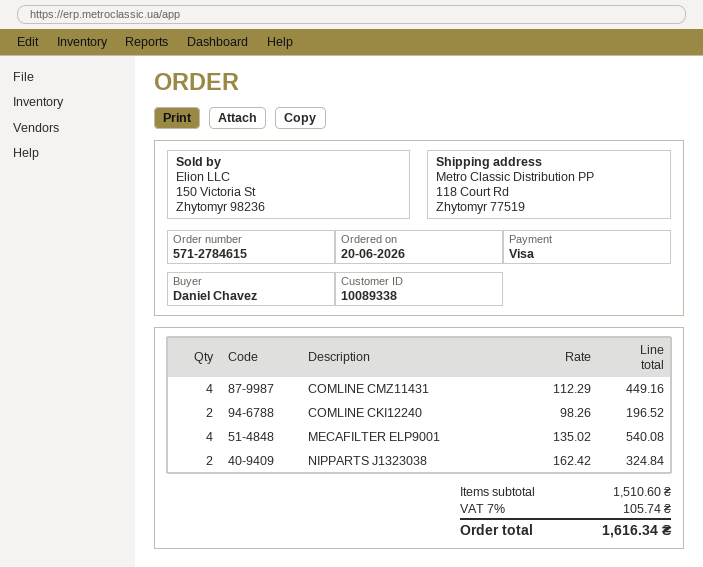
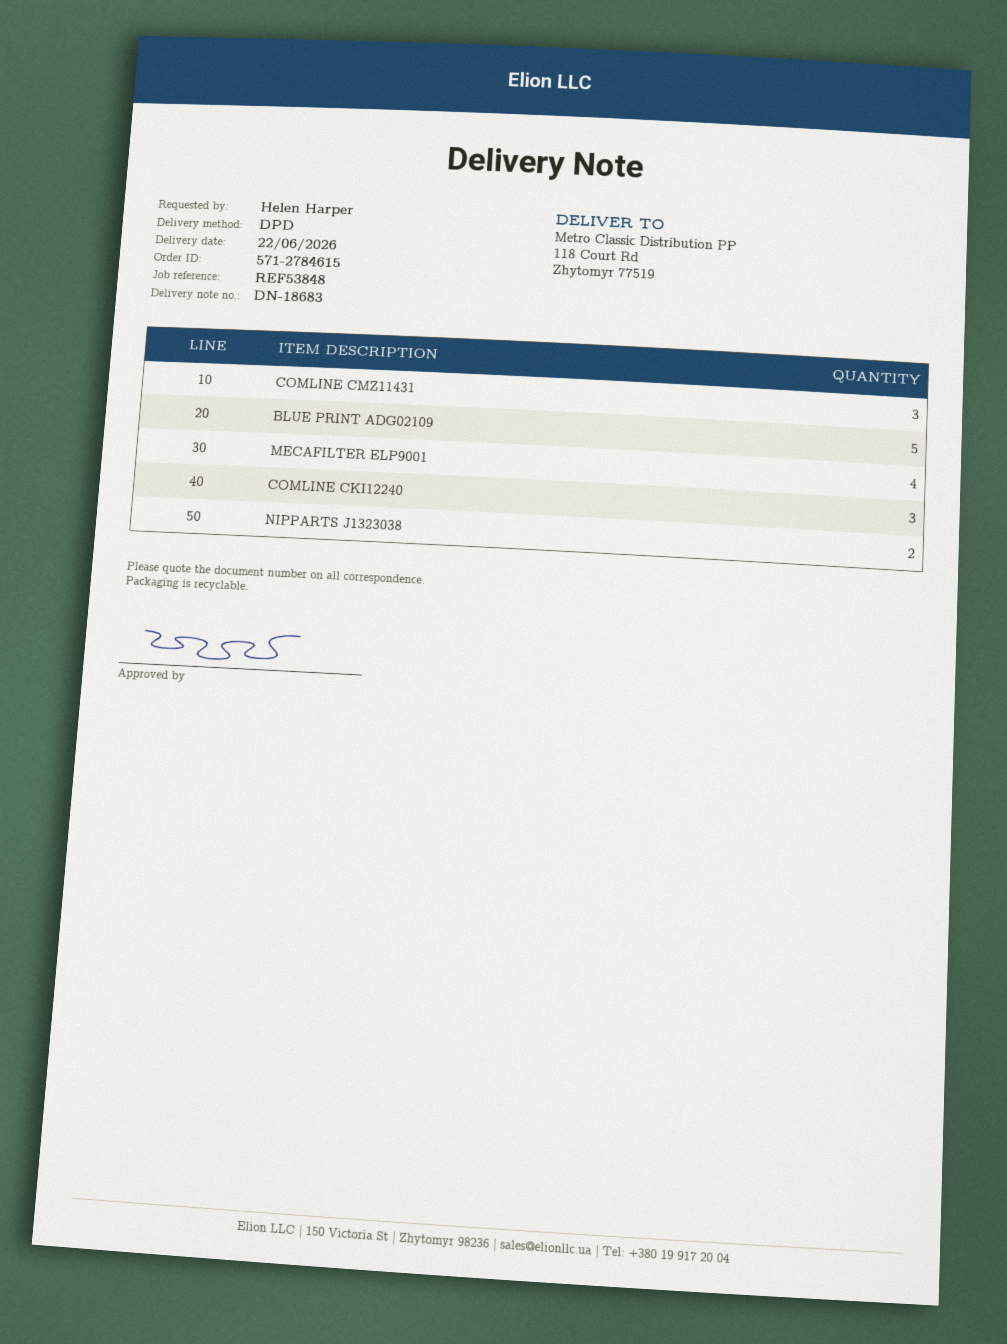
ordered by: Daniel Chavez -> Helen Harper
COMLINE CMZ11431: 4 -> 3
COMLINE CKI12240: 2 -> 3
BLUE PRINT ADG02109: none -> 5

